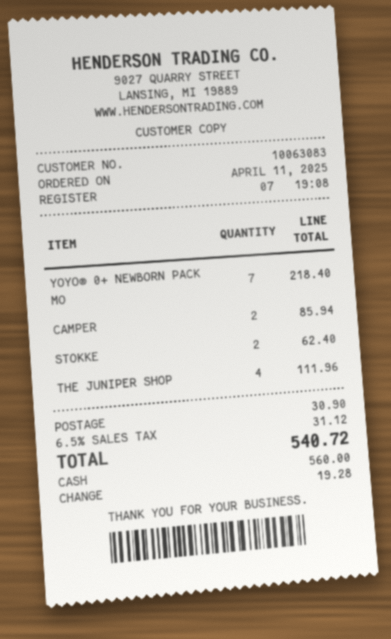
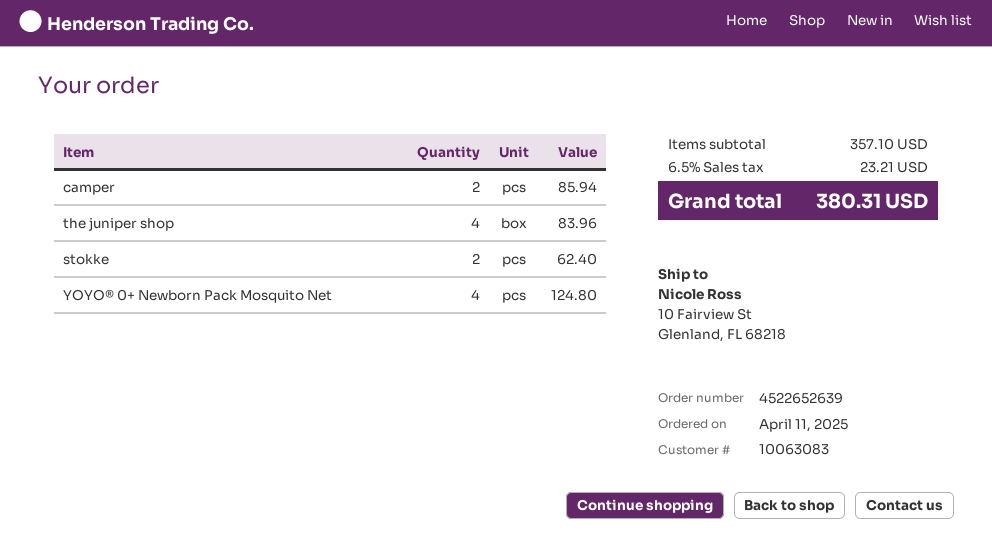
YOYO® 0+ NEWBORN PACK MO: 7 for 218.40 -> 4 for 124.80
THE JUNIPER SHOP: 4 for 111.96 -> 4 for 83.96
shipping: 30.90 -> none
tax: 6.5% = 31.12 -> 6.5% = 23.21
total: 540.72 -> 380.31

